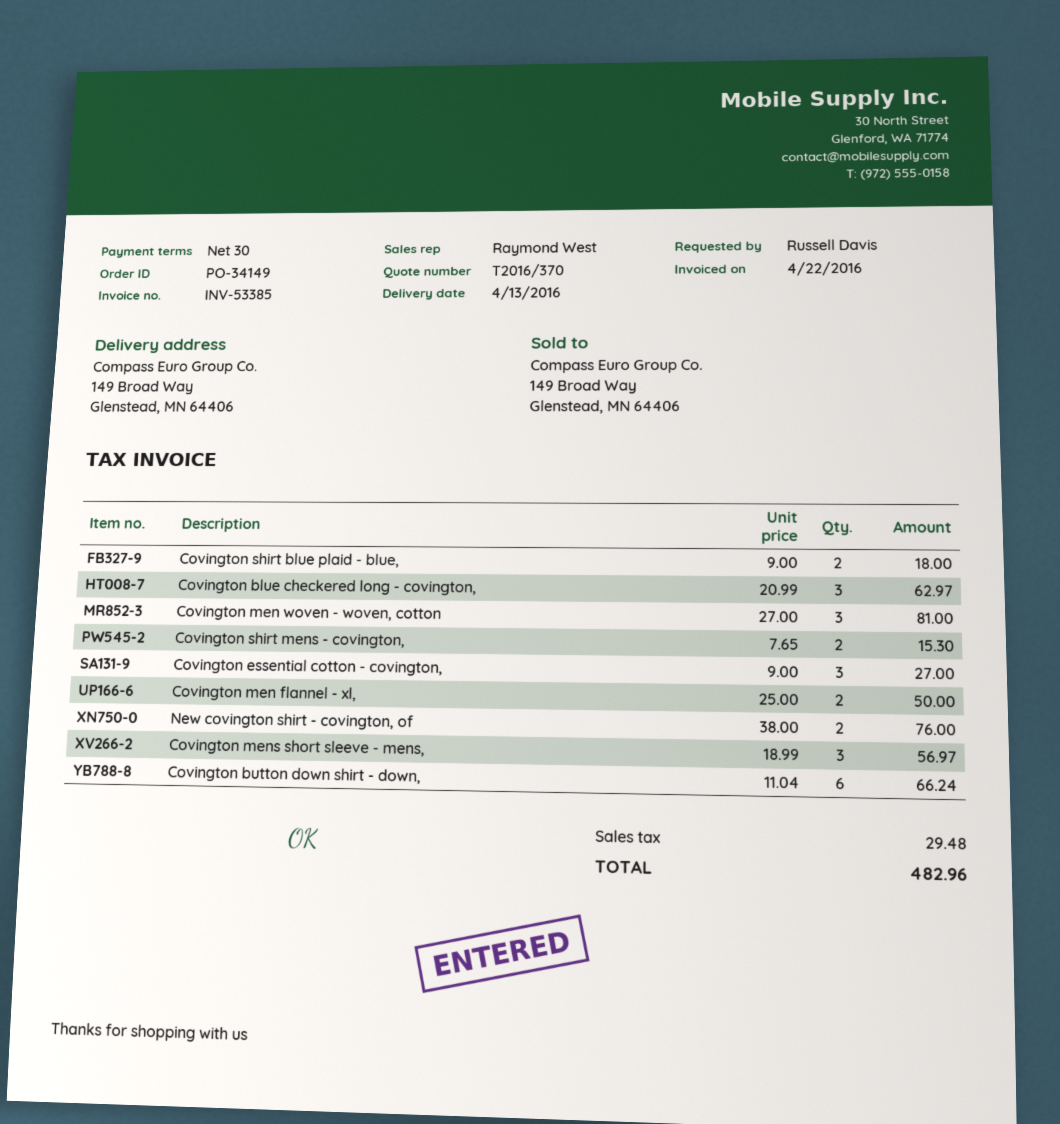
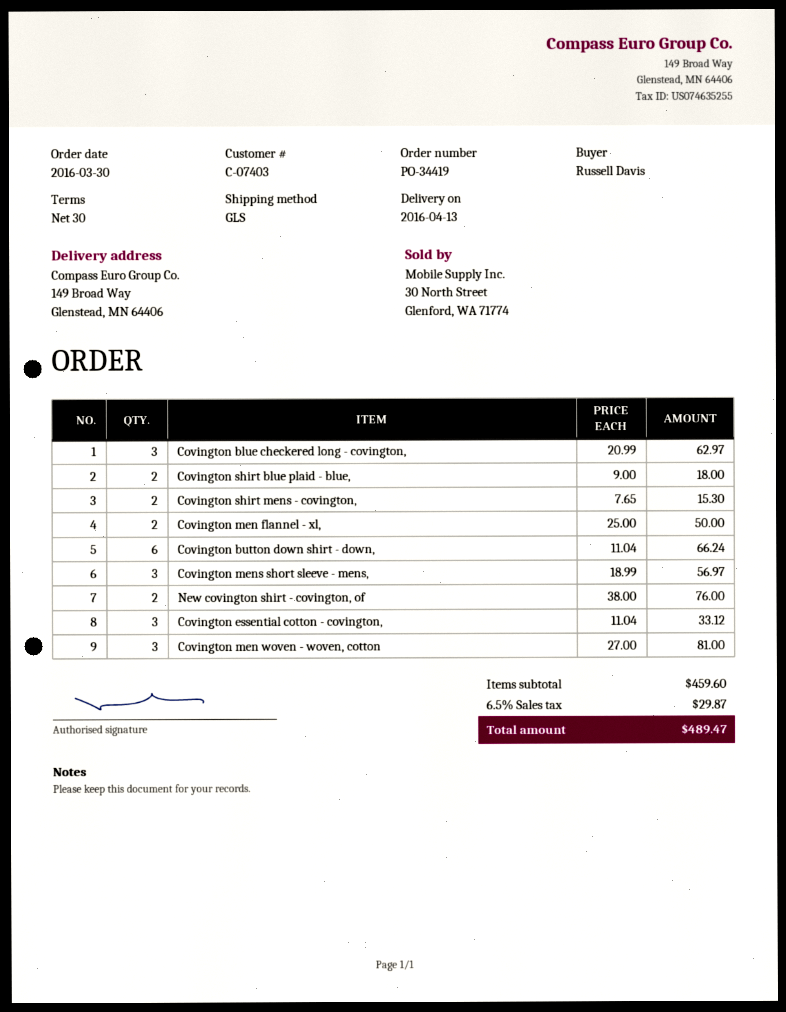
order number: PO-34149 -> PO-34419
Covington essential cotton - covington,: 3 x 9.00 = 27.00 -> 3 x 11.04 = 33.12
tax: 29.48 -> 29.87
total: 482.96 -> 489.47

